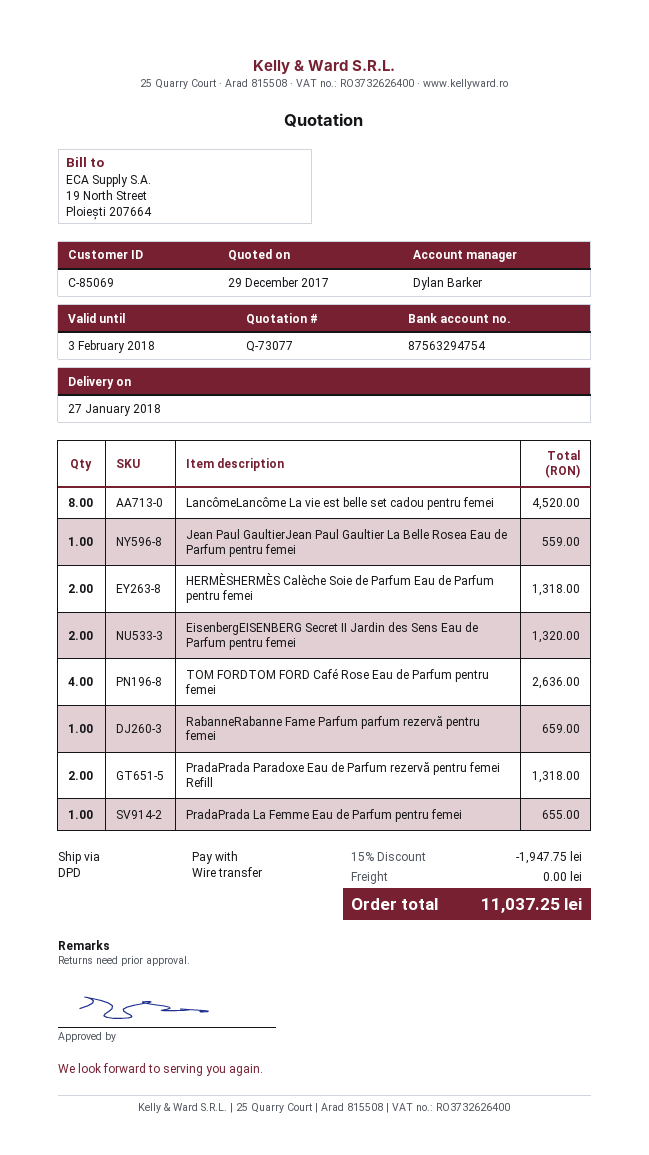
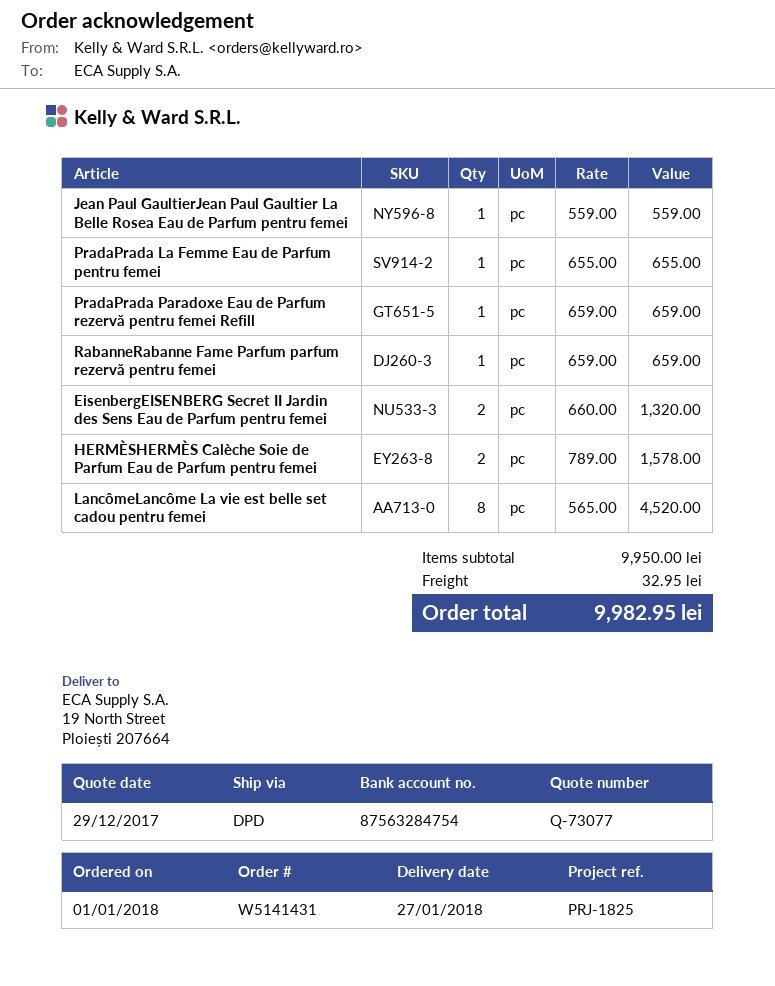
bank account: 87563294754 -> 87563284754
HERMÈSHERMÈS Calèche Soie de Parfum Eau de Parfum pentru femei: 2 for 1318.00 -> 2 for 1578.00
TOM FORDTOM FORD Café Rose Eau de Parfum pentru femei: 4 for 2636.00 -> none
PradaPrada Paradoxe Eau de Parfum rezervă pentru femei Refill: 2 for 1318.00 -> 1 for 659.00
discount: 15% = 1947.75 -> none
shipping: 0.00 -> 32.95
total: 11037.25 -> 9982.95

